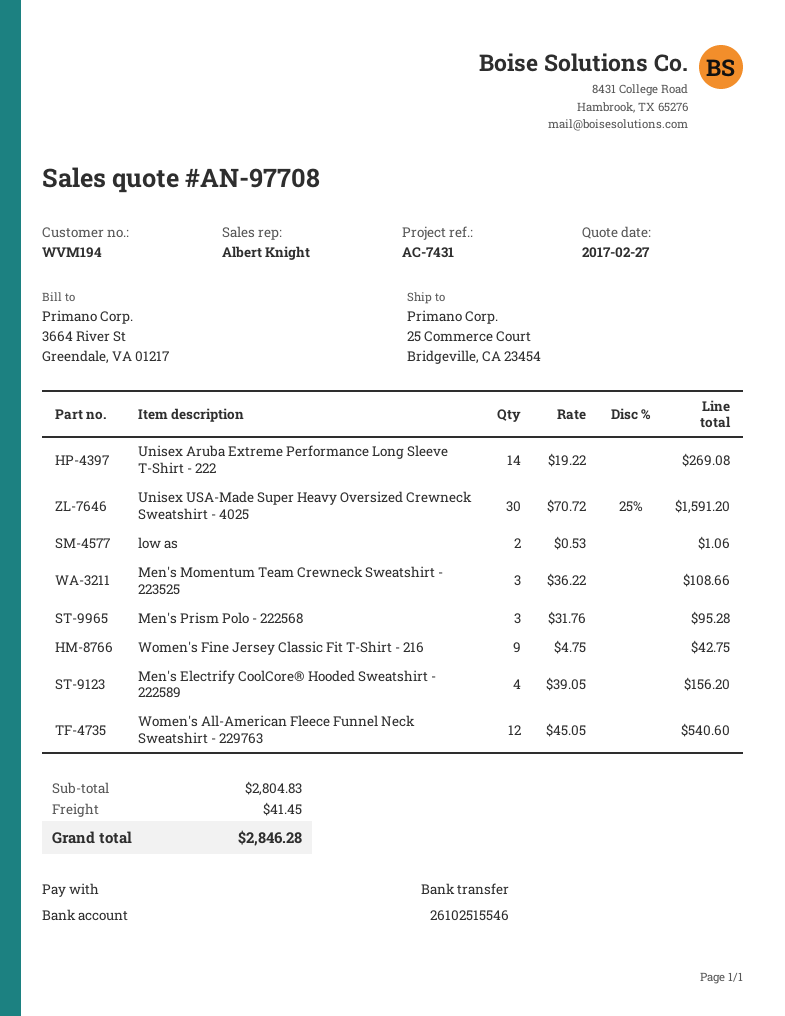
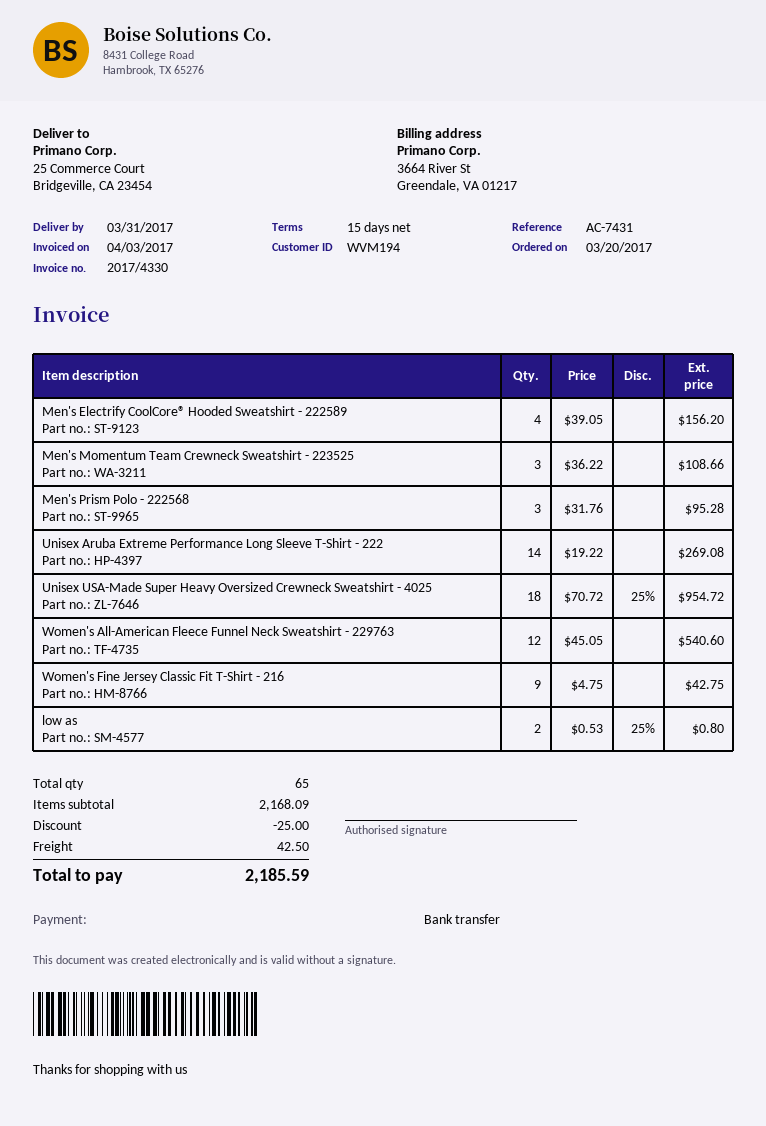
Unisex USA-Made Super Heavy Oversized Crewneck Sweatshirt - 4025: 30 x 70.72 - 25% = 1591.20 -> 18 x 70.72 - 25% = 954.72
low as: 2 x 0.53 = 1.06 -> 2 x 0.53 - 25% = 0.80
subtotal: 2804.83 -> 2168.09
discount: none -> 25.00
shipping: 41.45 -> 42.50
total: 2846.28 -> 2185.59

